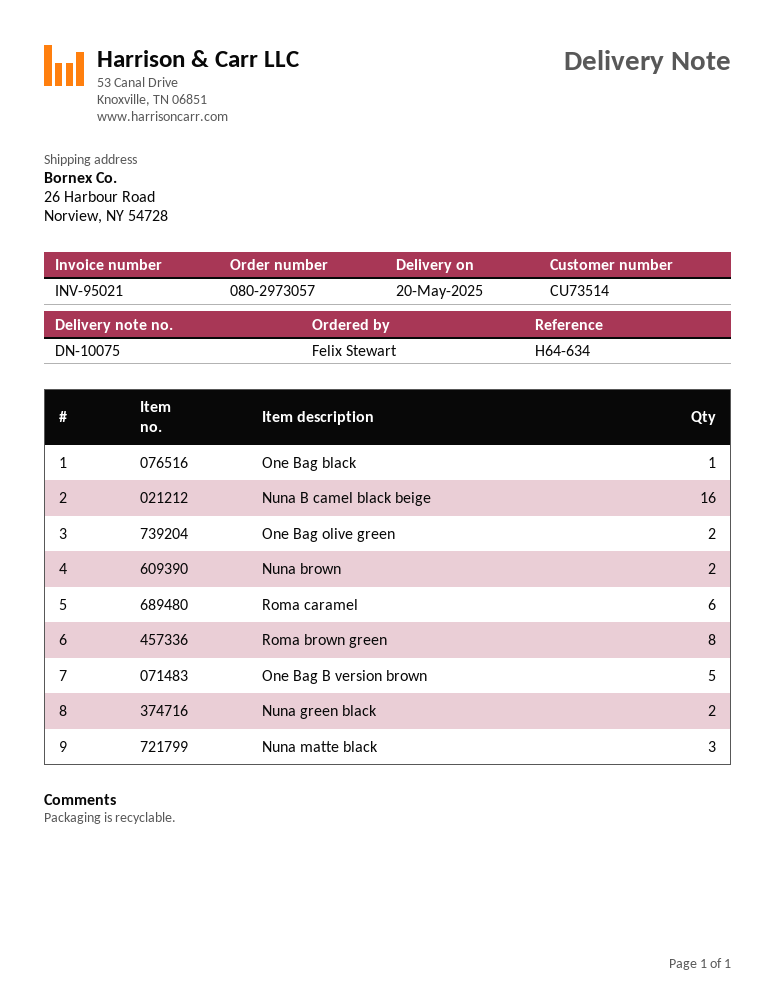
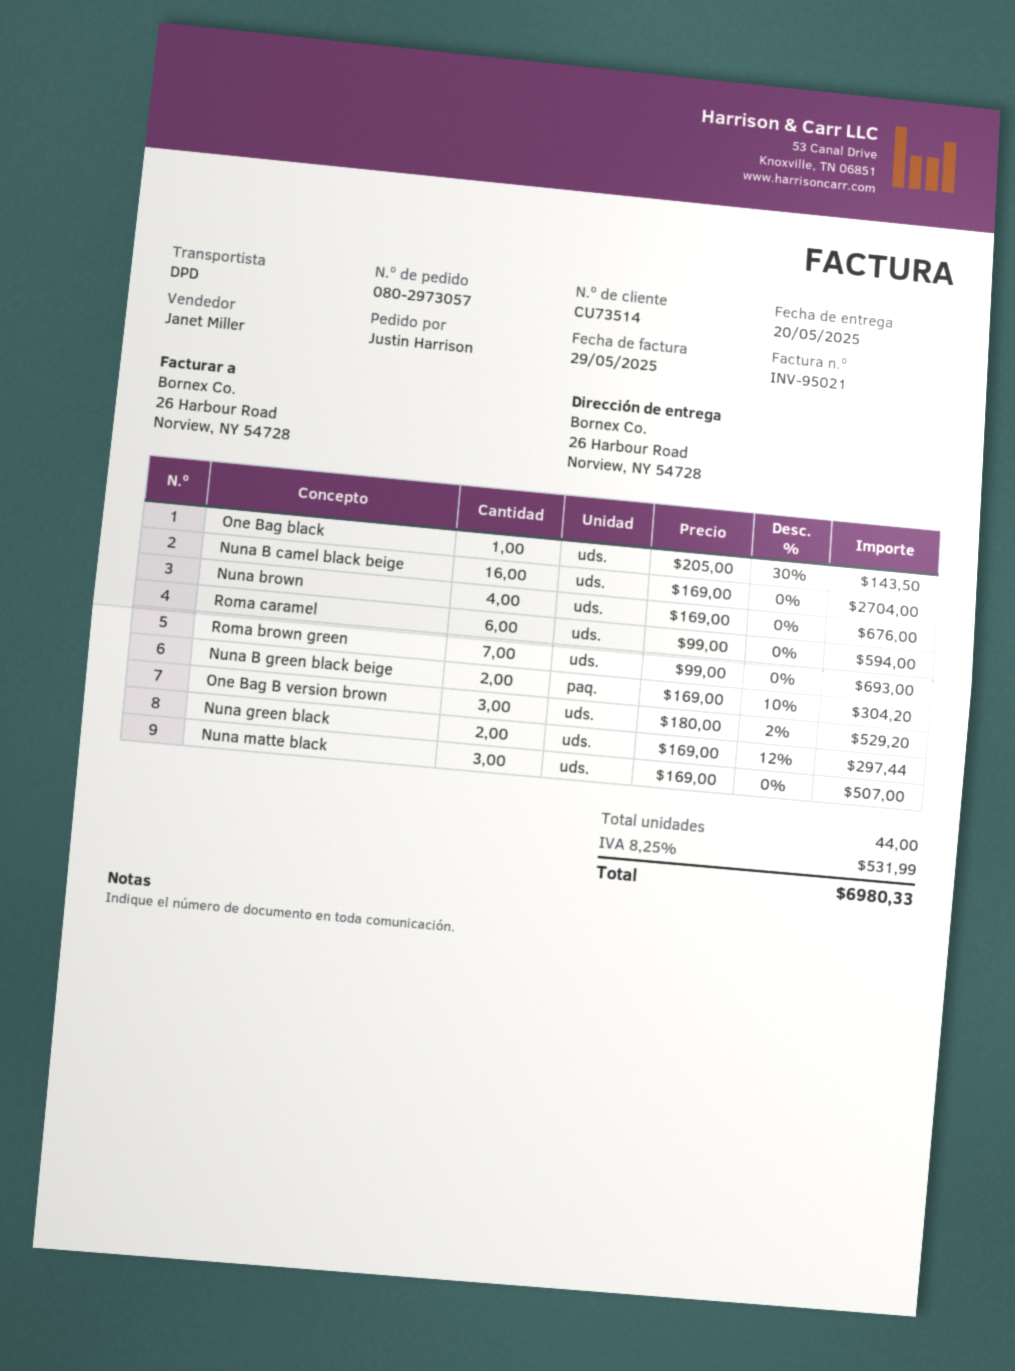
ordered by: Felix Stewart -> Justin Harrison
One Bag olive green: 2 -> none
Nuna brown: 2 -> 4
Roma brown green: 8 -> 7
One Bag B version brown: 5 -> 3
Nuna B green black beige: none -> 2

